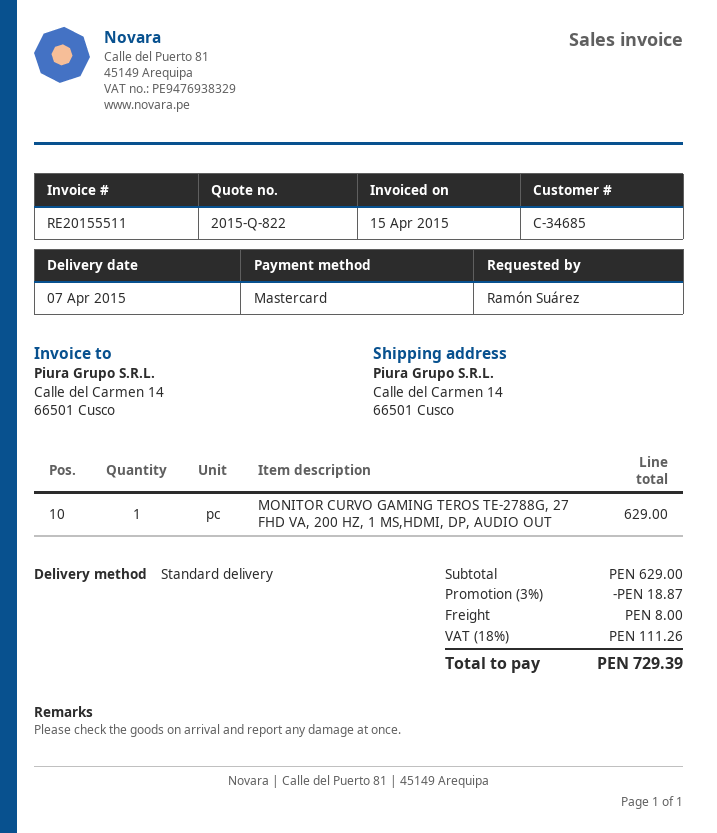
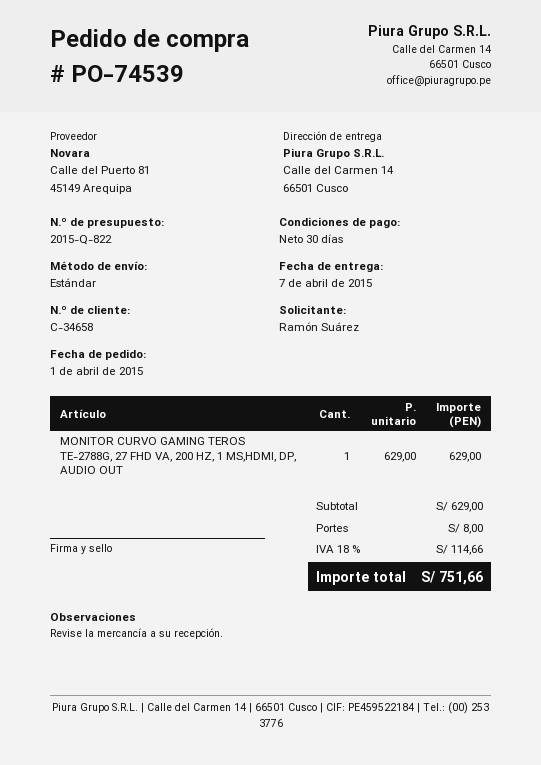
customer number: C-34685 -> C-34658
discount: 3% = 18.87 -> none
tax: 18% = 111.26 -> 18% = 114.66
total: 729.39 -> 751.66

